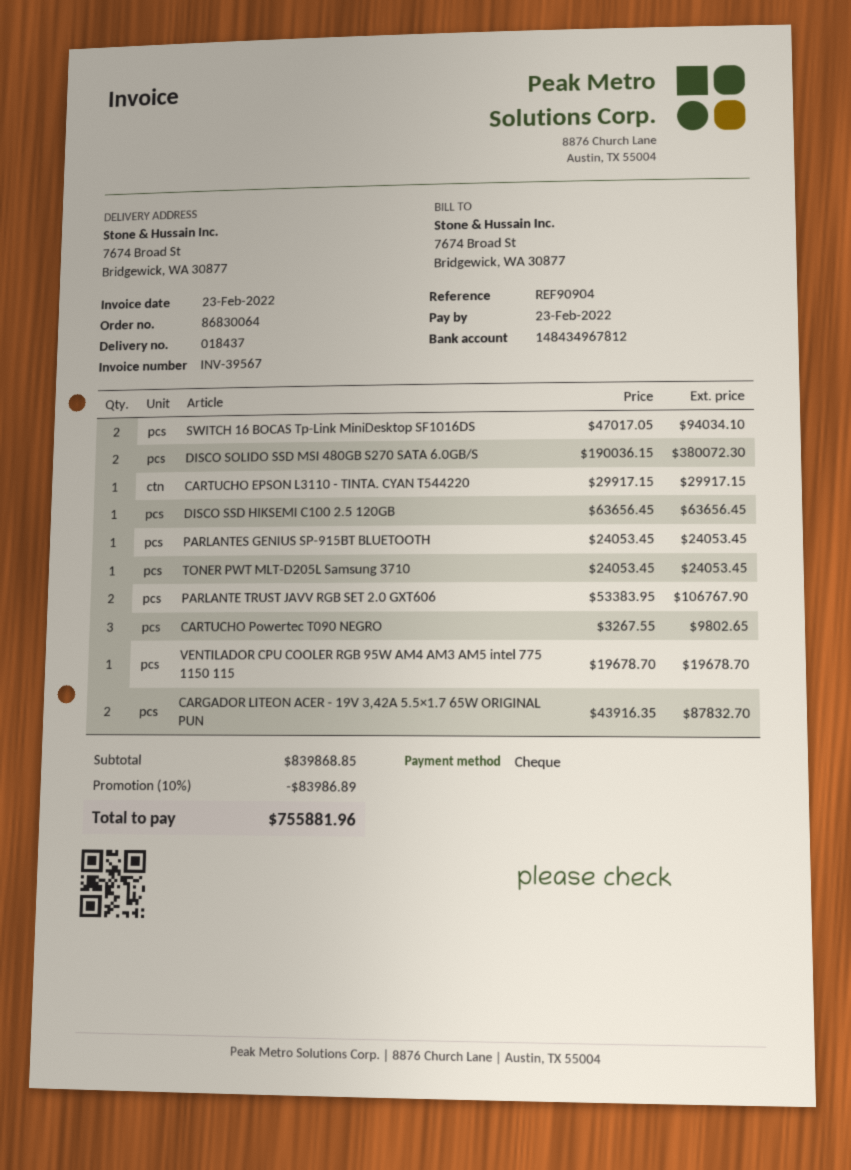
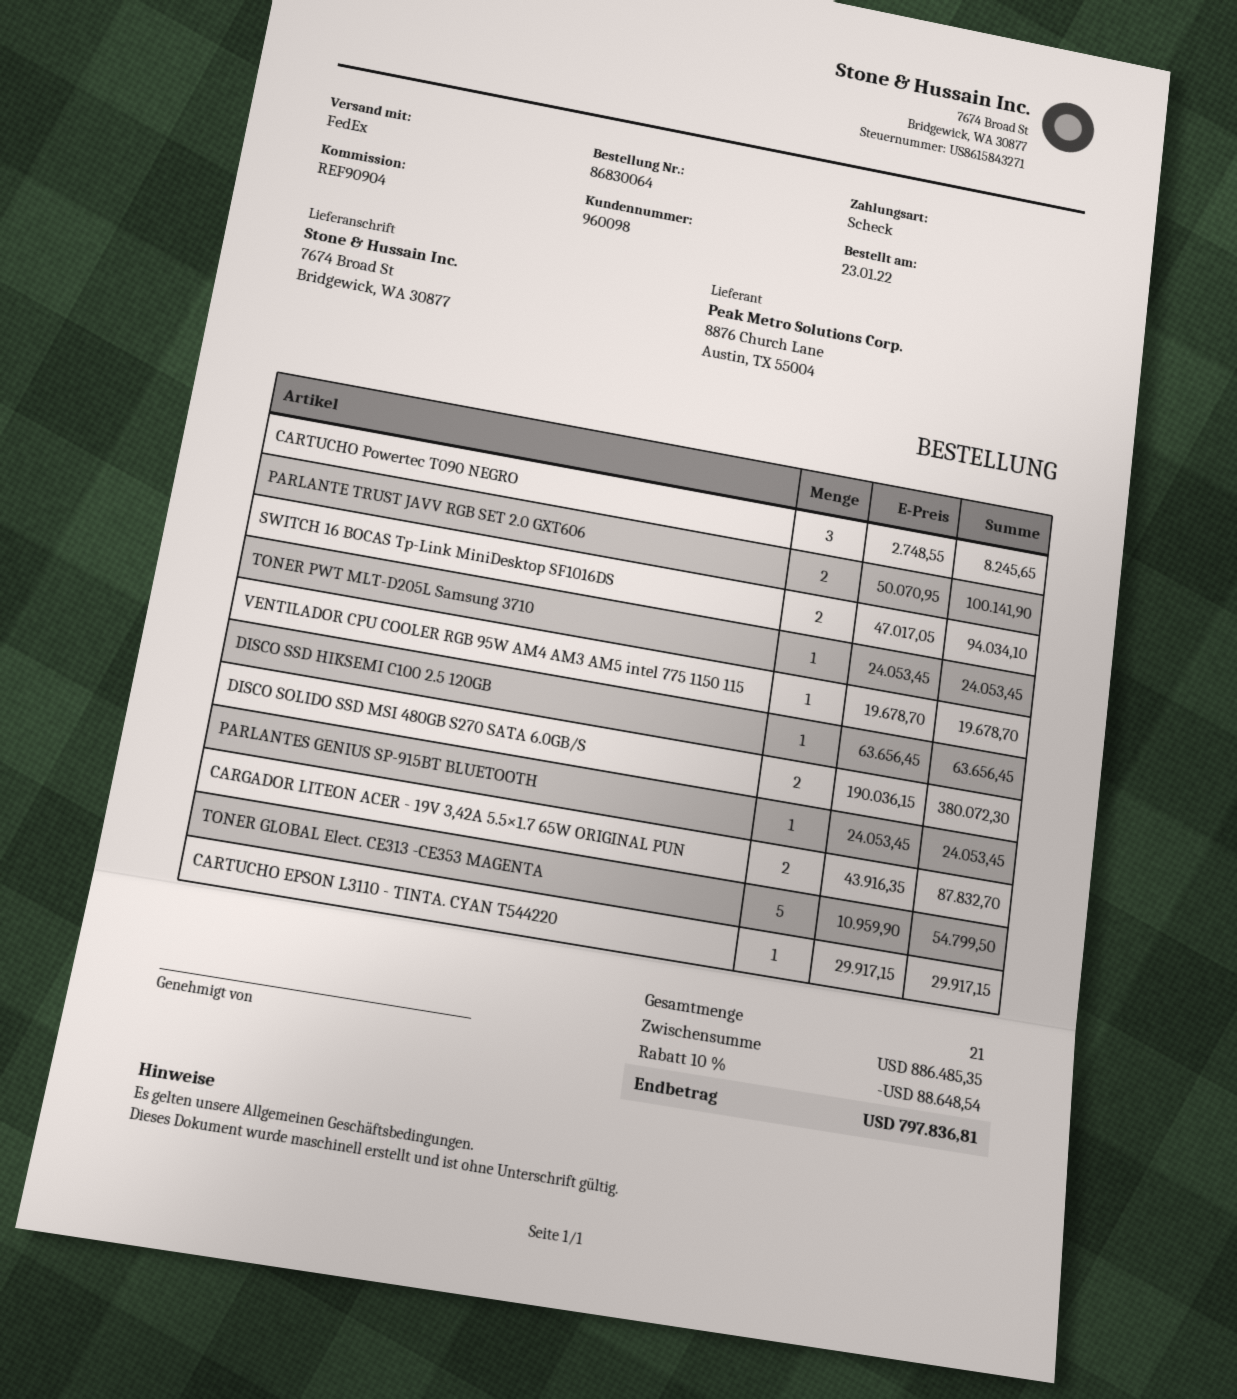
PARLANTE TRUST JAVV RGB SET 2.0 GXT606: 2 x 53383.95 = 106767.90 -> 2 x 50070.95 = 100141.90
CARTUCHO Powertec T090 NEGRO: 3 x 3267.55 = 9802.65 -> 3 x 2748.55 = 8245.65
TONER GLOBAL Elect. CE313 -CE353 MAGENTA: none -> 5 x 10959.90 = 54799.50
subtotal: 839868.85 -> 886485.35
discount: 10% = 83986.89 -> 10% = 88648.54
total: 755881.96 -> 797836.81

